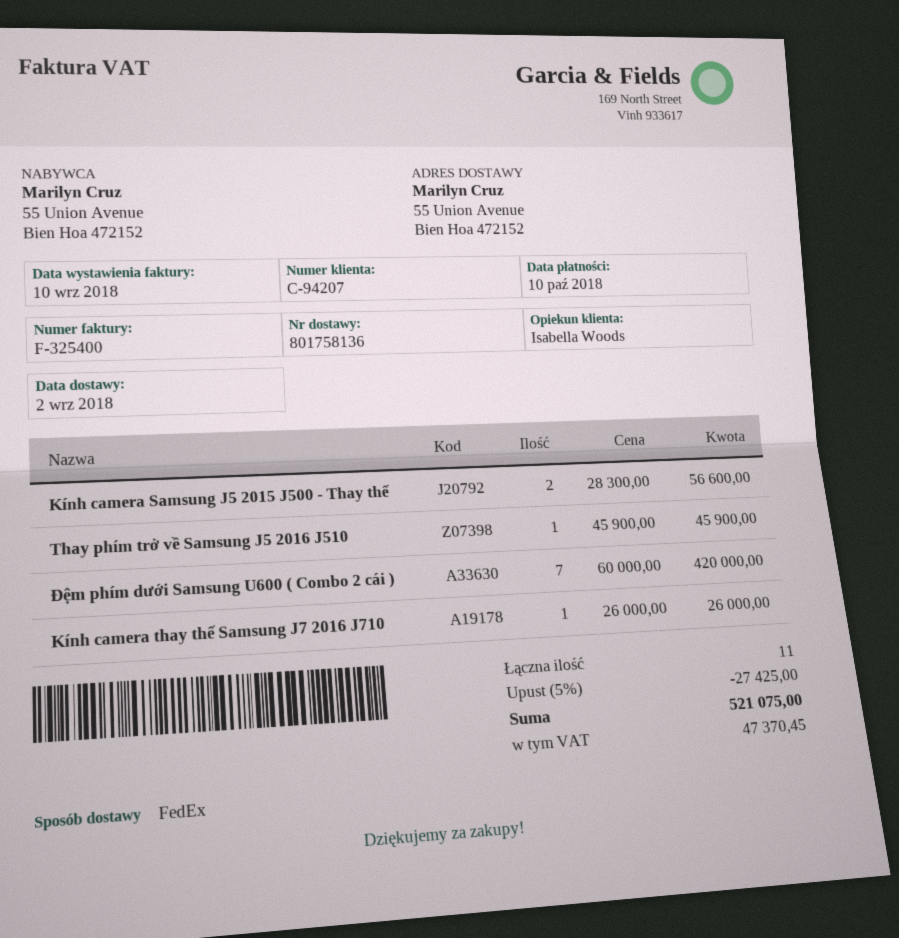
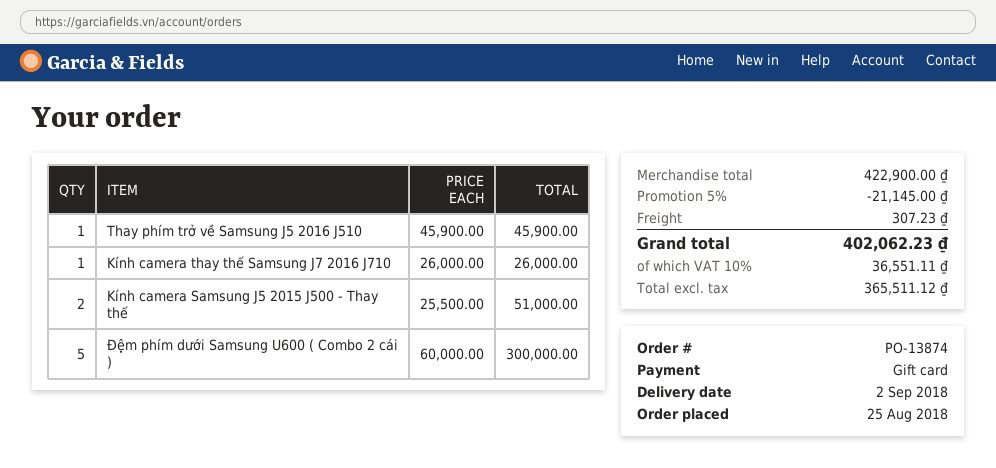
Kính camera Samsung J5 2015 J500 - Thay thế: 2 x 28300.00 = 56600.00 -> 2 x 25500.00 = 51000.00
Đệm phím dưới Samsung U600 ( Combo 2 cái ): 7 x 60000.00 = 420000.00 -> 5 x 60000.00 = 300000.00
discount: 5% = 27425.00 -> 5% = 21145.00
shipping: none -> 307.23
tax: 47370.45 -> 36551.11
total: 521075.00 -> 402062.23

